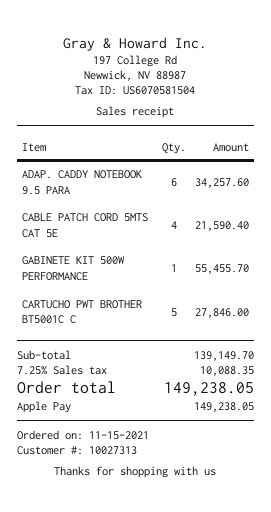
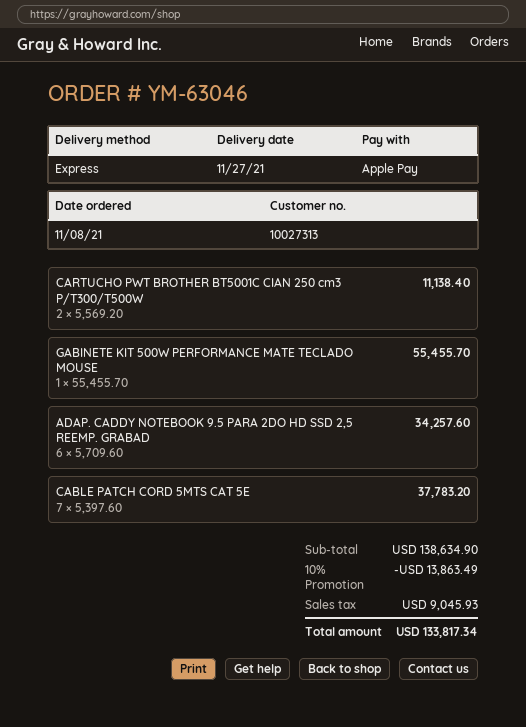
order date: 2021-11-15 -> 2021-11-08
CABLE PATCH CORD 5MTS CAT 5E: 4 for 21590.40 -> 7 for 37783.20
CARTUCHO PWT BROTHER BT5001C C: 5 for 27846.00 -> 2 for 11138.40
subtotal: 139149.70 -> 138634.90
discount: none -> 10% = 13863.49
tax: 10088.35 -> 9045.93
total: 149238.05 -> 133817.34

